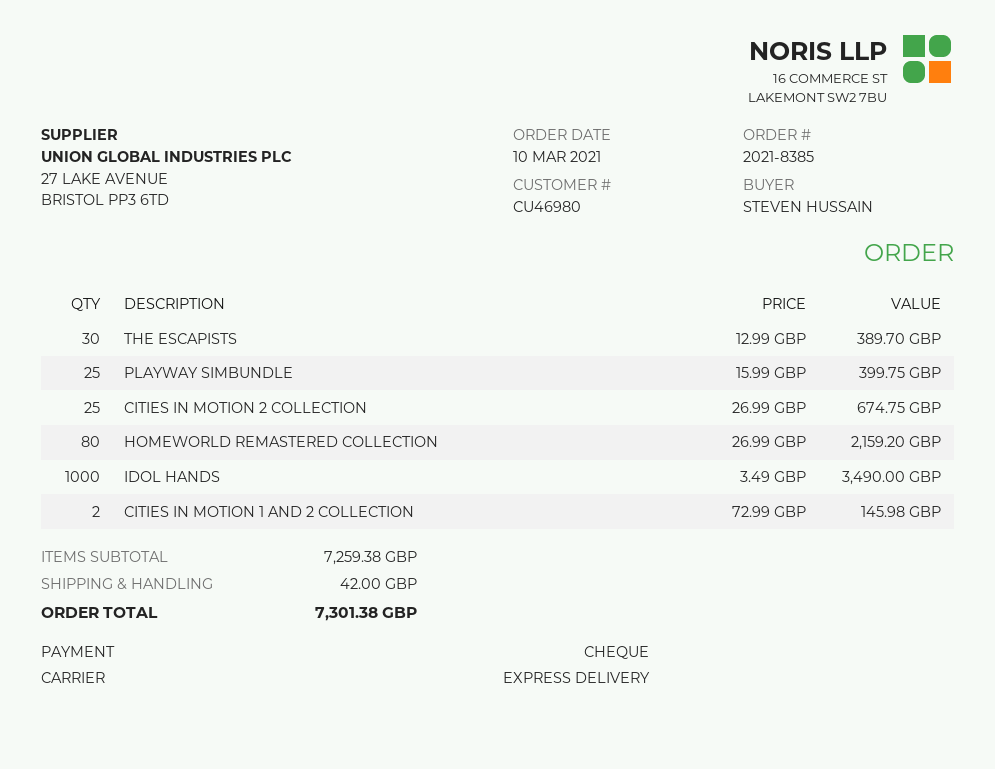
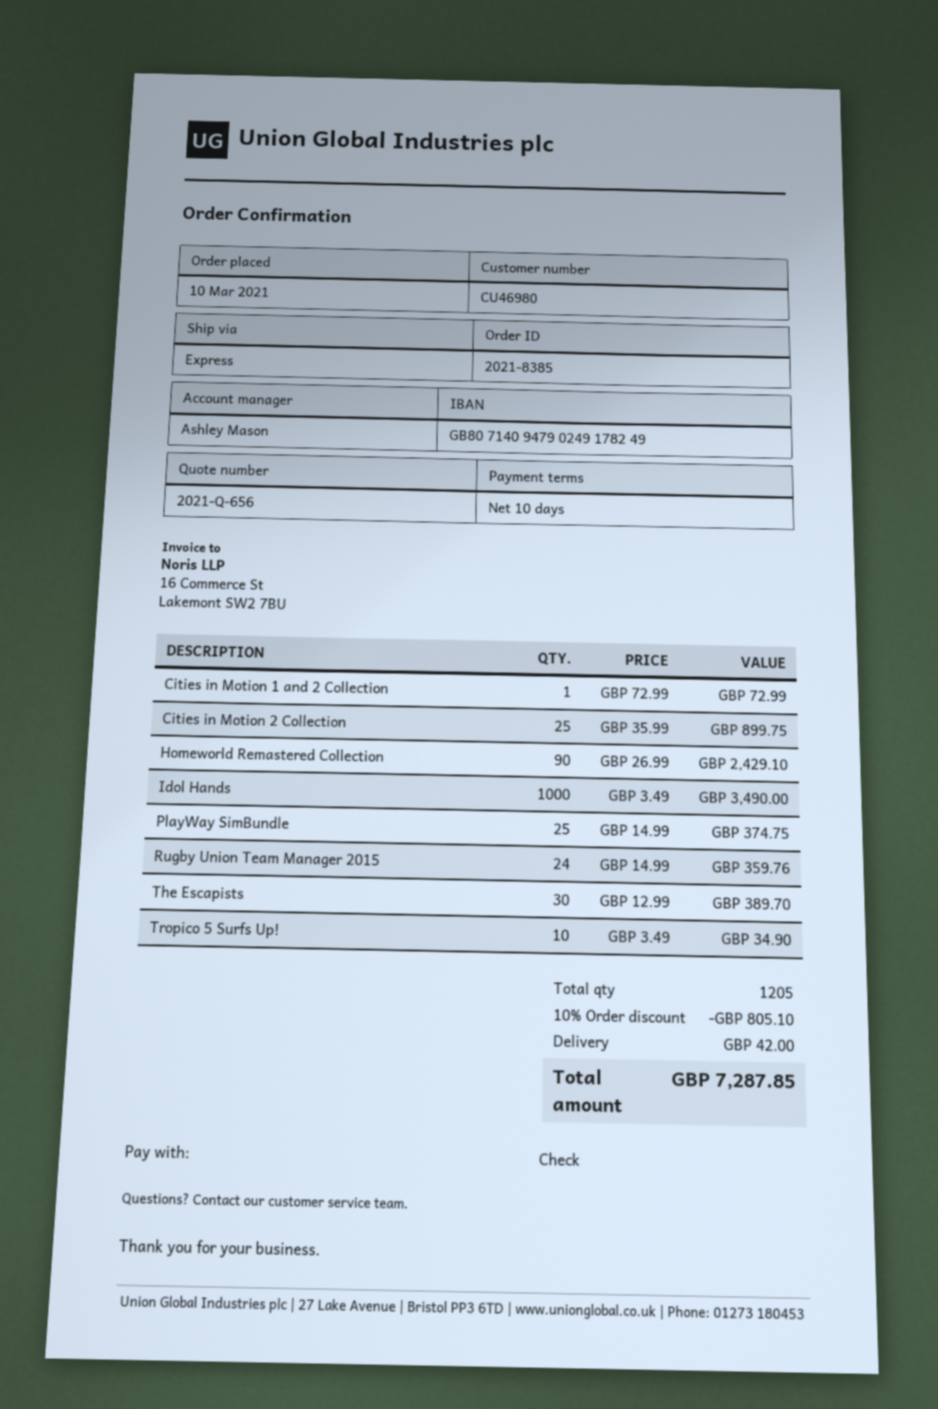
PLAYWAY SIMBUNDLE: 25 x 15.99 = 399.75 -> 25 x 14.99 = 374.75
CITIES IN MOTION 2 COLLECTION: 25 x 26.99 = 674.75 -> 25 x 35.99 = 899.75
HOMEWORLD REMASTERED COLLECTION: 80 x 26.99 = 2159.20 -> 90 x 26.99 = 2429.10
CITIES IN MOTION 1 AND 2 COLLECTION: 2 x 72.99 = 145.98 -> 1 x 72.99 = 72.99
Rugby Union Team Manager 2015: none -> 24 x 14.99 = 359.76
Tropico 5 Surfs Up!: none -> 10 x 3.49 = 34.90
discount: none -> 10% = 805.10
total: 7301.38 -> 7287.85

